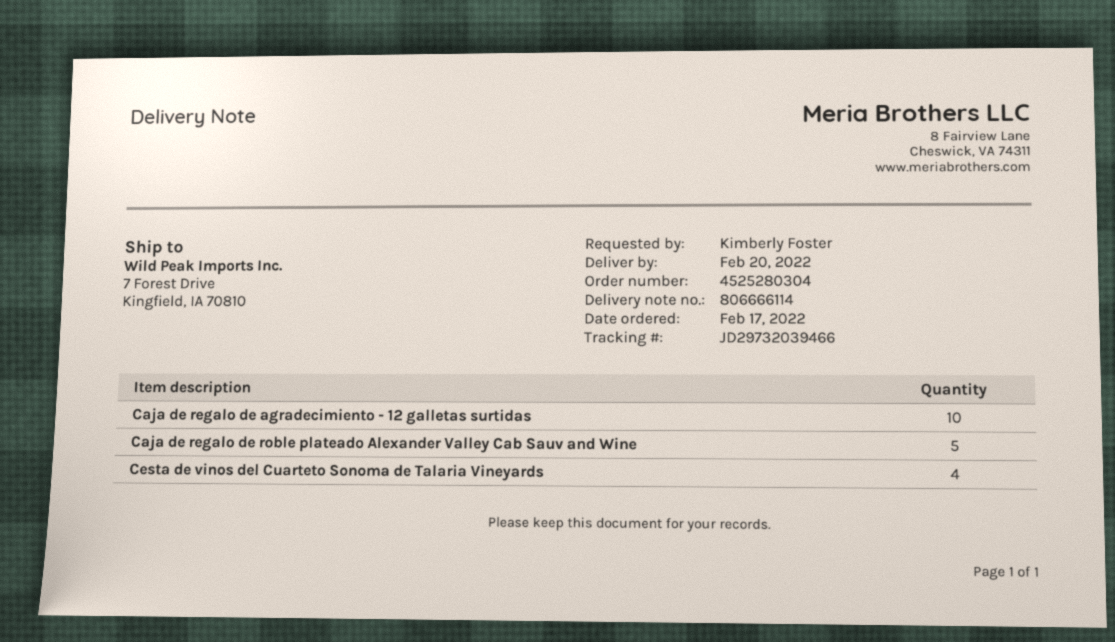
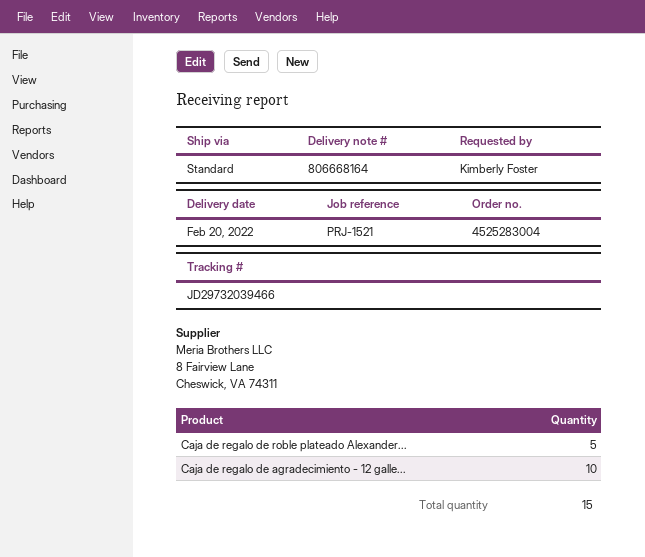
order number: 4525280304 -> 4525283004
delivery note number: 806666114 -> 806668164
Cesta de vinos del Cuarteto Sonoma de Talaria Vineyards: 4 -> none

